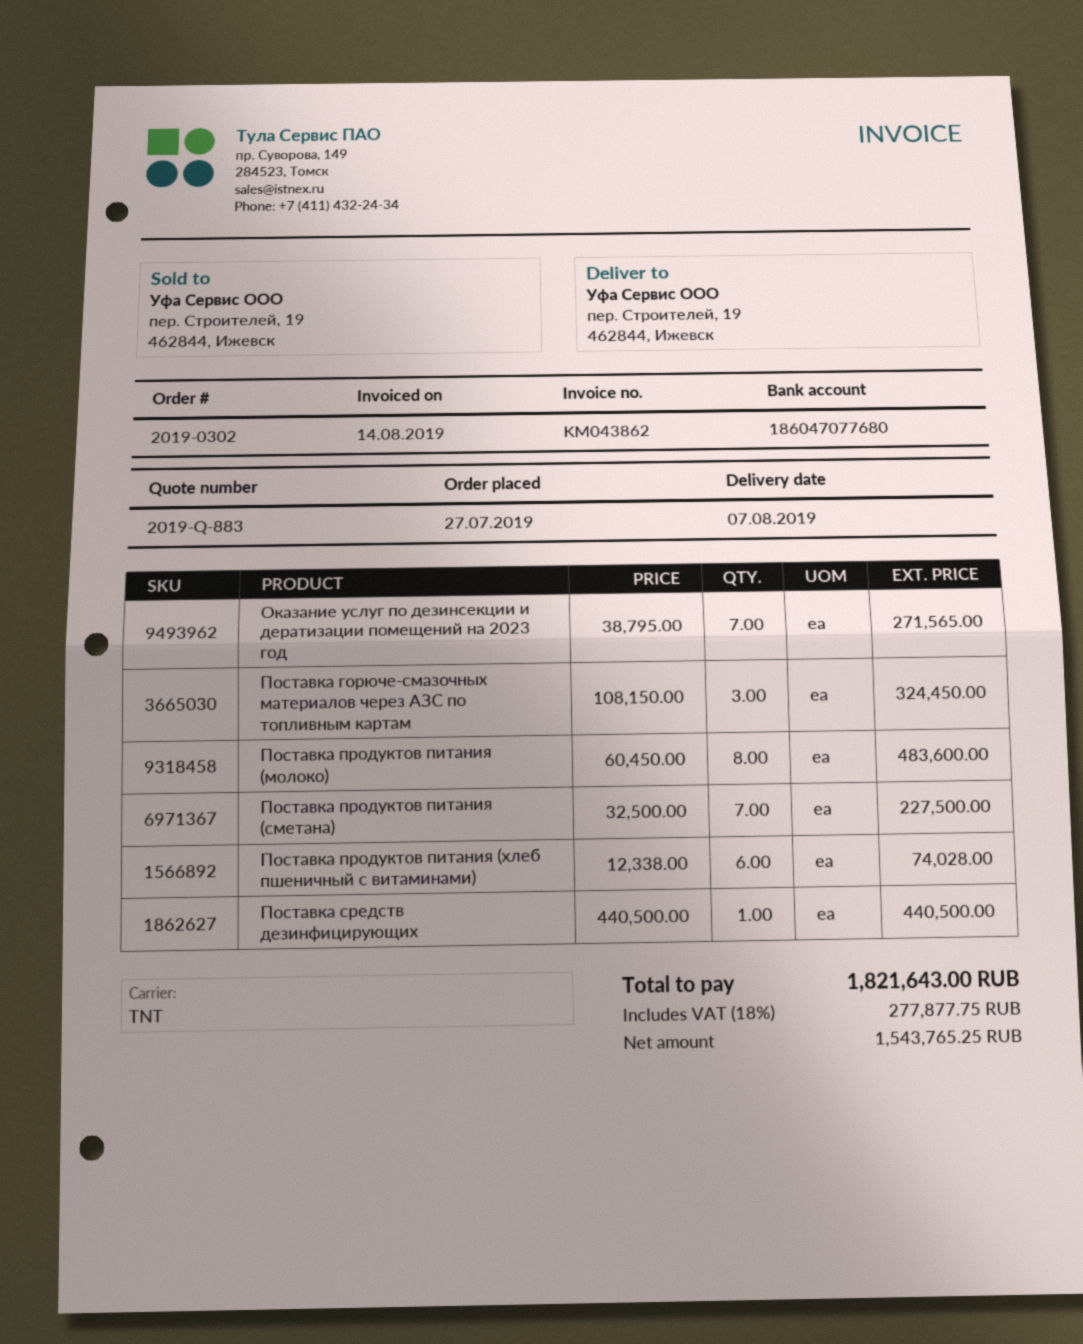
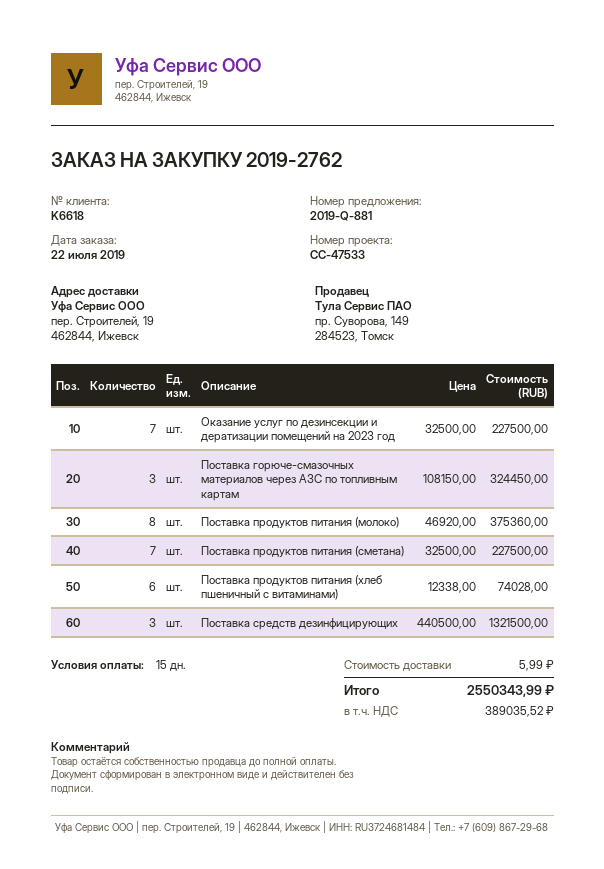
quote number: 2019-Q-883 -> 2019-Q-881
order number: 2019-0302 -> 2019-2762
order date: 2019-07-27 -> 2019-07-22
Оказание услуг по дезинсекции и дератизации помещений на 2023 год: 7 x 38795.00 = 271565.00 -> 7 x 32500.00 = 227500.00
Поставка продуктов питания (молоко): 8 x 60450.00 = 483600.00 -> 8 x 46920.00 = 375360.00
Поставка средств дезинфицирующих: 1 x 440500.00 = 440500.00 -> 3 x 440500.00 = 1321500.00
shipping: none -> 5.99
tax: 277877.75 -> 389035.52
total: 1821643.00 -> 2550343.99

